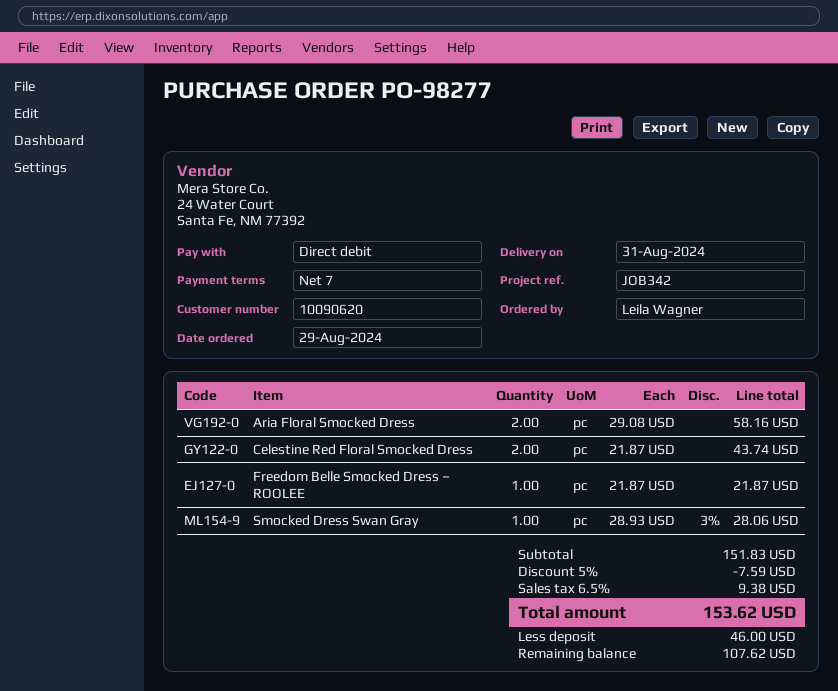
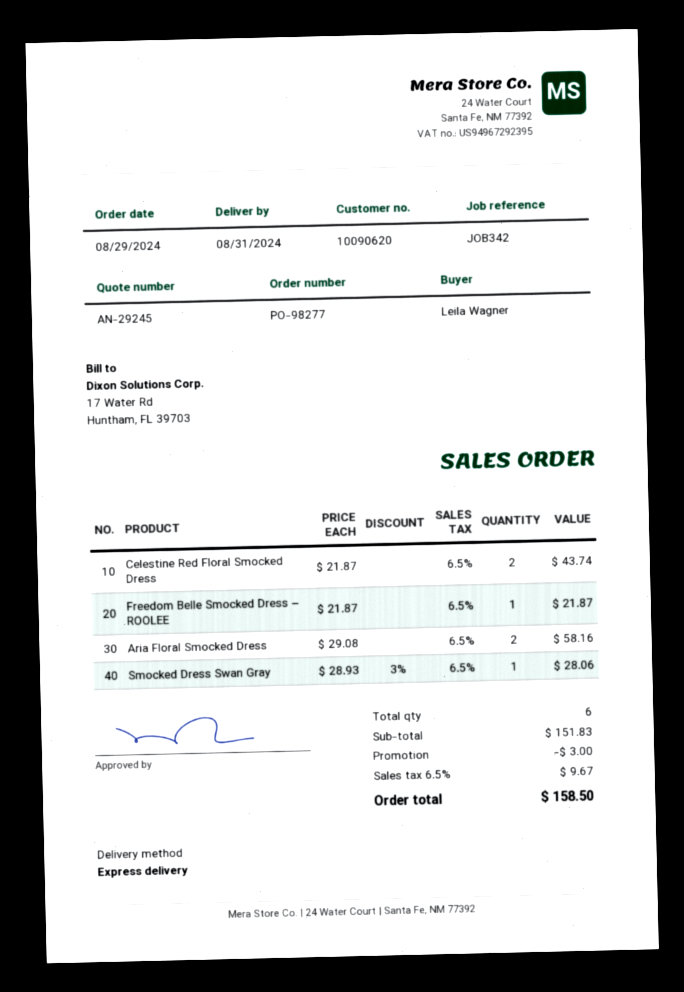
discount: 7.59 -> 3.00
tax: 6.5% = 9.38 -> 6.5% = 9.67
total: 153.62 -> 158.50

